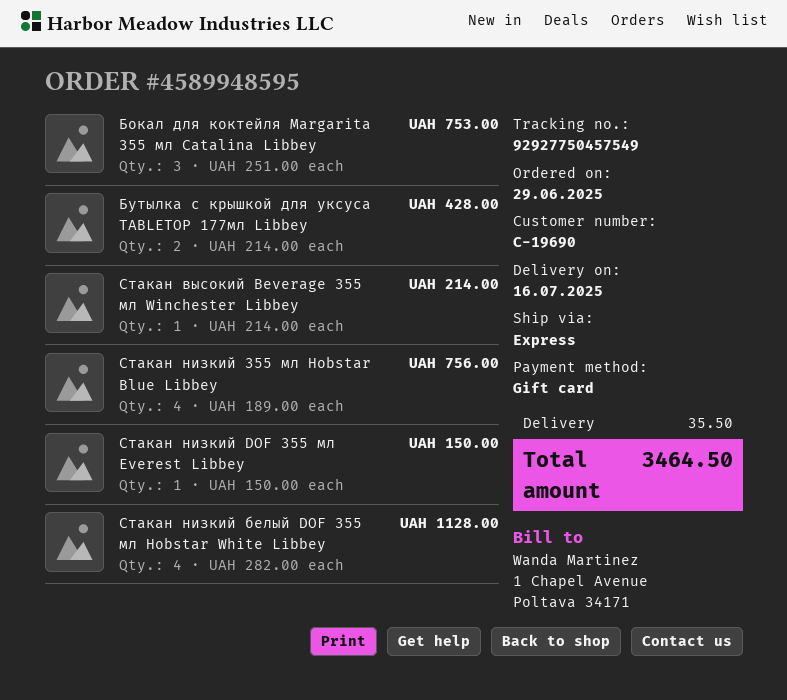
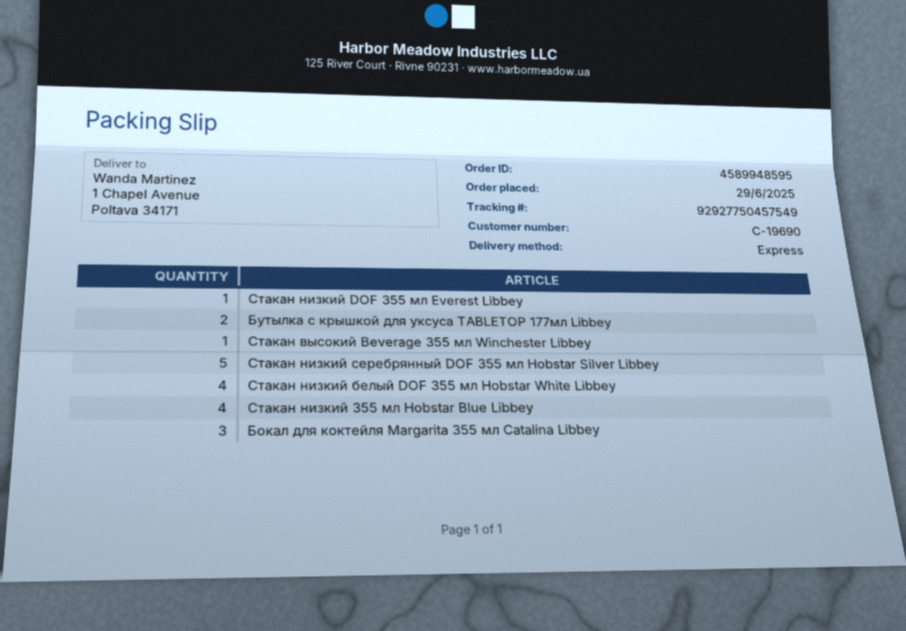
Стакан низкий серебрянный DOF 355 мл Hobstar Silver Libbey: none -> 5

